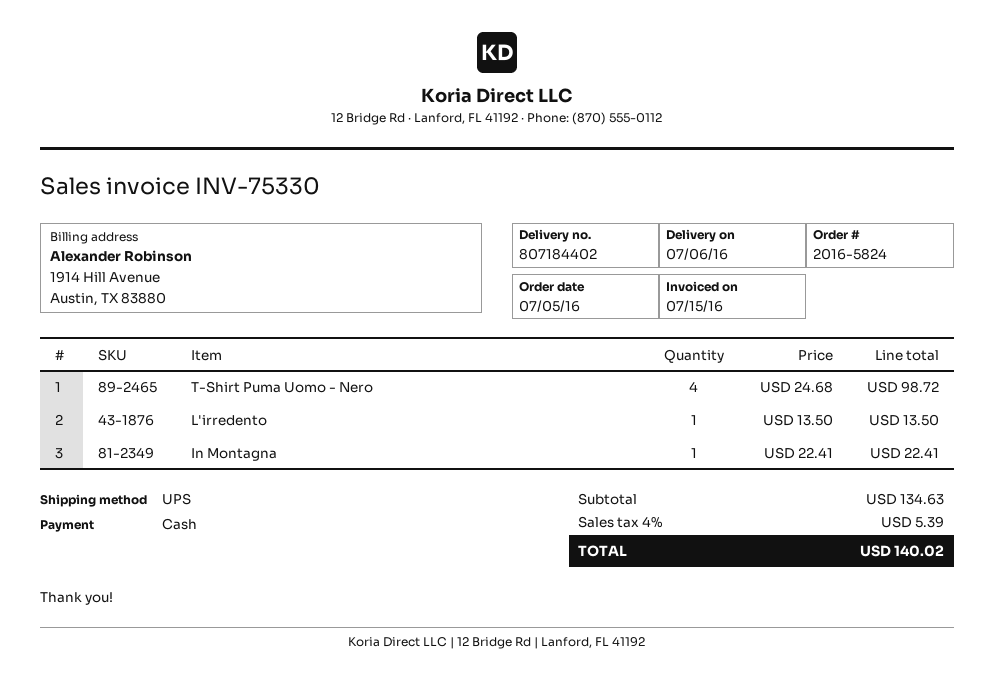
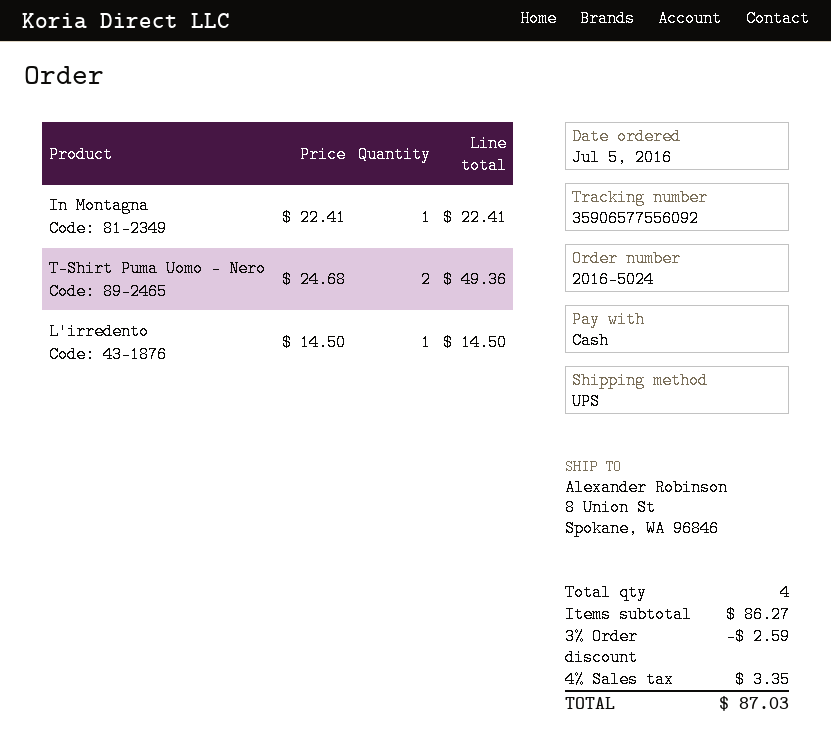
order number: 2016-5824 -> 2016-5024
T-Shirt Puma Uomo - Nero: 4 x 24.68 = 98.72 -> 2 x 24.68 = 49.36
L'irredento: 1 x 13.50 = 13.50 -> 1 x 14.50 = 14.50
subtotal: 134.63 -> 86.27
discount: none -> 3% = 2.59
tax: 4% = 5.39 -> 4% = 3.35
total: 140.02 -> 87.03

